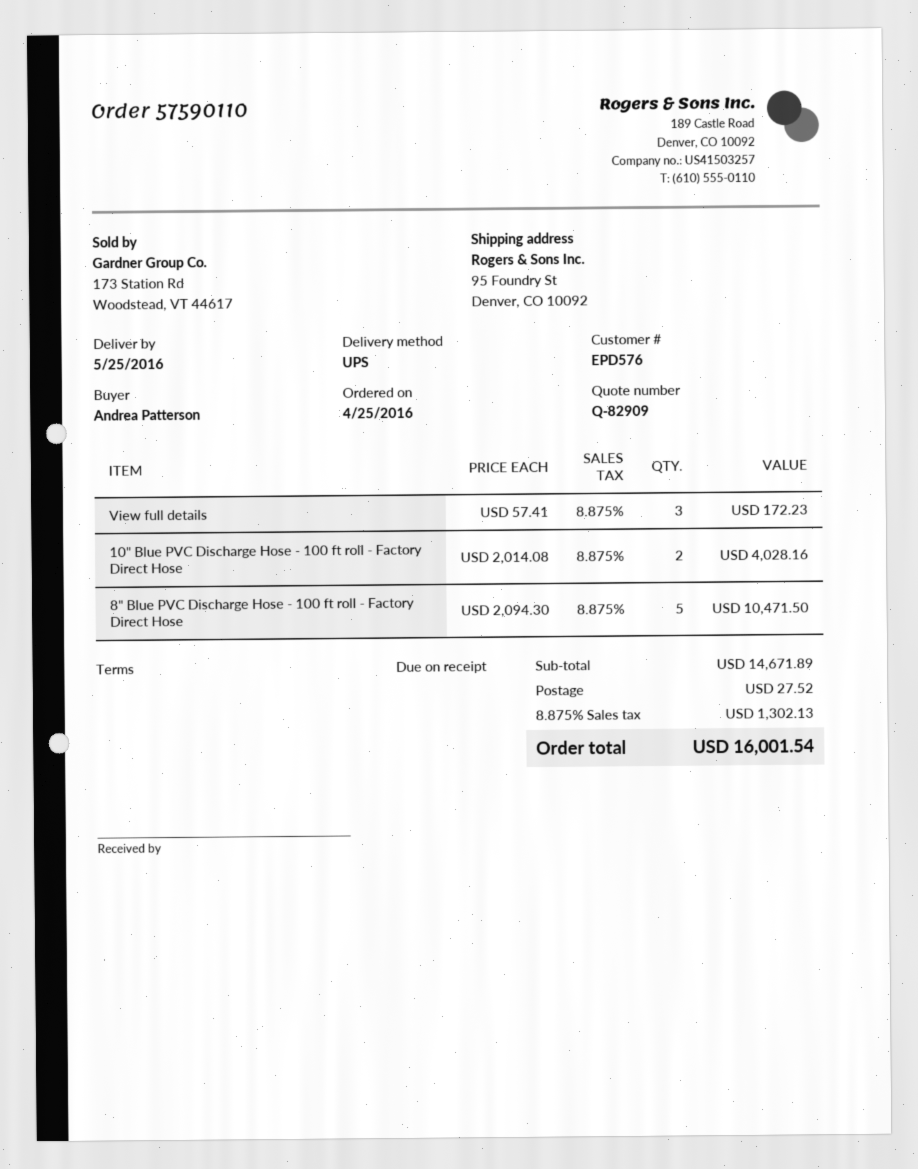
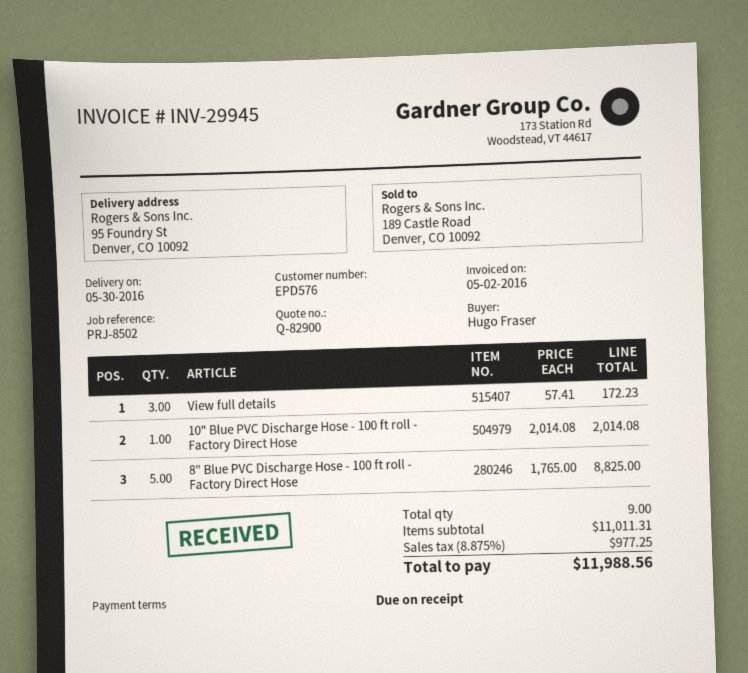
quote number: Q-82909 -> Q-82900
delivery date: 2016-05-25 -> 2016-05-30
ordered by: Andrea Patterson -> Hugo Fraser
10" Blue PVC Discharge Hose - 100 ft roll - Factory Direct Hose: 2 x 2014.08 = 4028.16 -> 1 x 2014.08 = 2014.08
8" Blue PVC Discharge Hose - 100 ft roll - Factory Direct Hose: 5 x 2094.30 = 10471.50 -> 5 x 1765.00 = 8825.00
subtotal: 14671.89 -> 11011.31
shipping: 27.52 -> none
tax: 8.875% = 1302.13 -> 8.875% = 977.25
total: 16001.54 -> 11988.56

